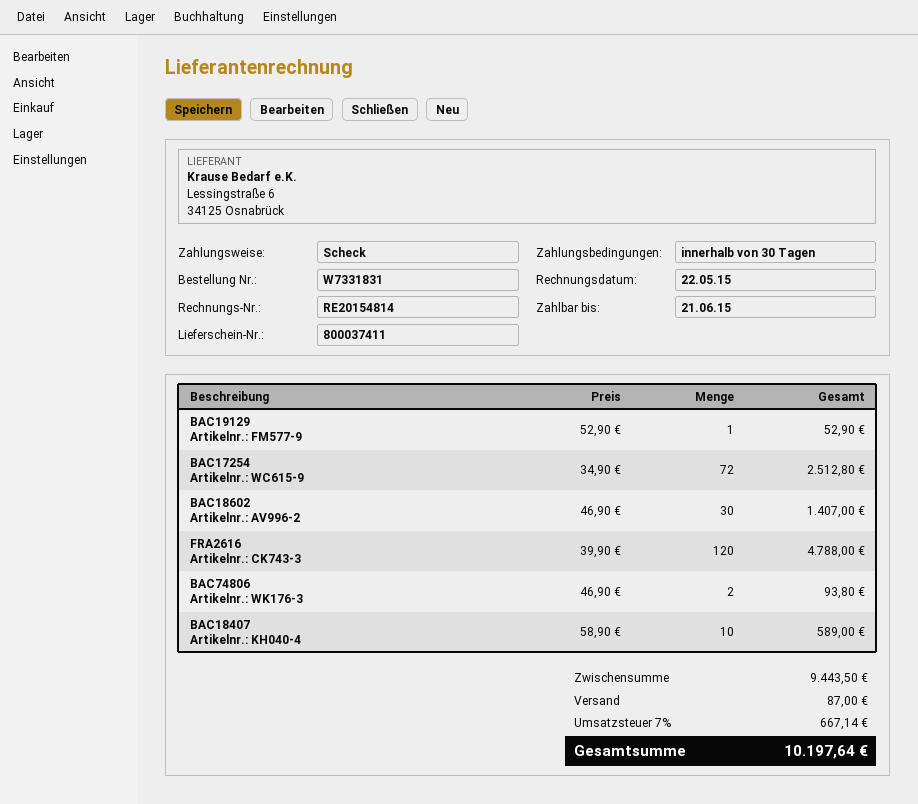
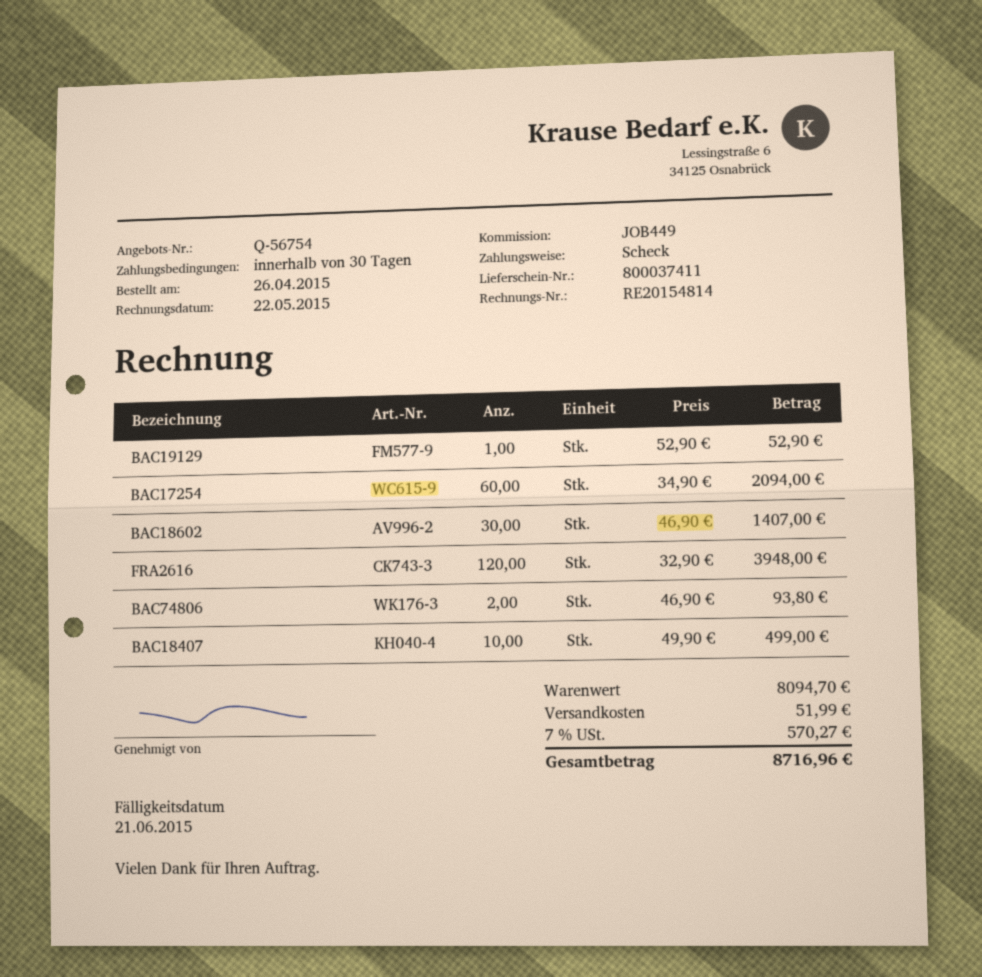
BAC17254: 72 x 34.90 = 2512.80 -> 60 x 34.90 = 2094.00
FRA2616: 120 x 39.90 = 4788.00 -> 120 x 32.90 = 3948.00
BAC18407: 10 x 58.90 = 589.00 -> 10 x 49.90 = 499.00
subtotal: 9443.50 -> 8094.70
shipping: 87.00 -> 51.99
tax: 7% = 667.14 -> 7% = 570.27
total: 10197.64 -> 8716.96

